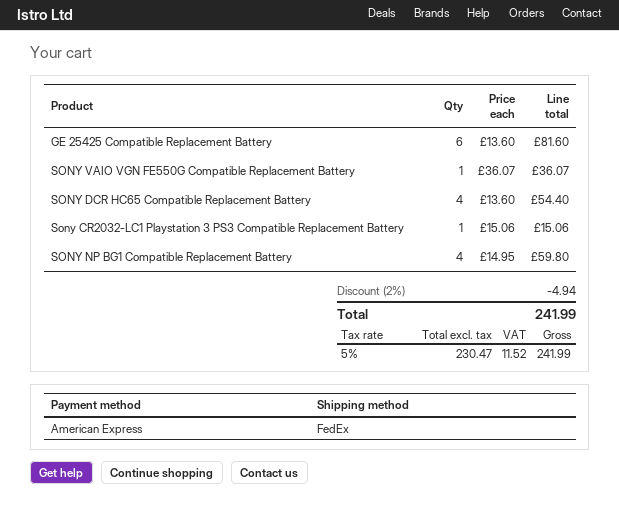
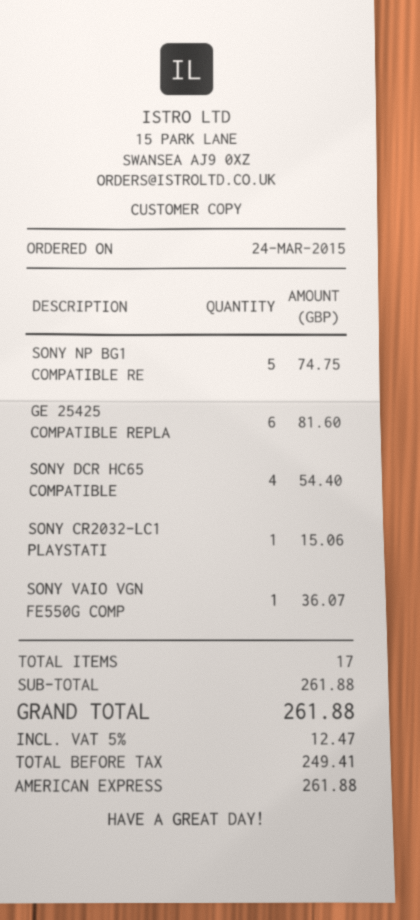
SONY NP BG1 Compatible Replacement Battery: 4 for 59.80 -> 5 for 74.75
discount: 2% = 4.94 -> none
net: 230.47 -> 249.41
tax: 5% = 11.52 -> 5% = 12.47
total: 241.99 -> 261.88

